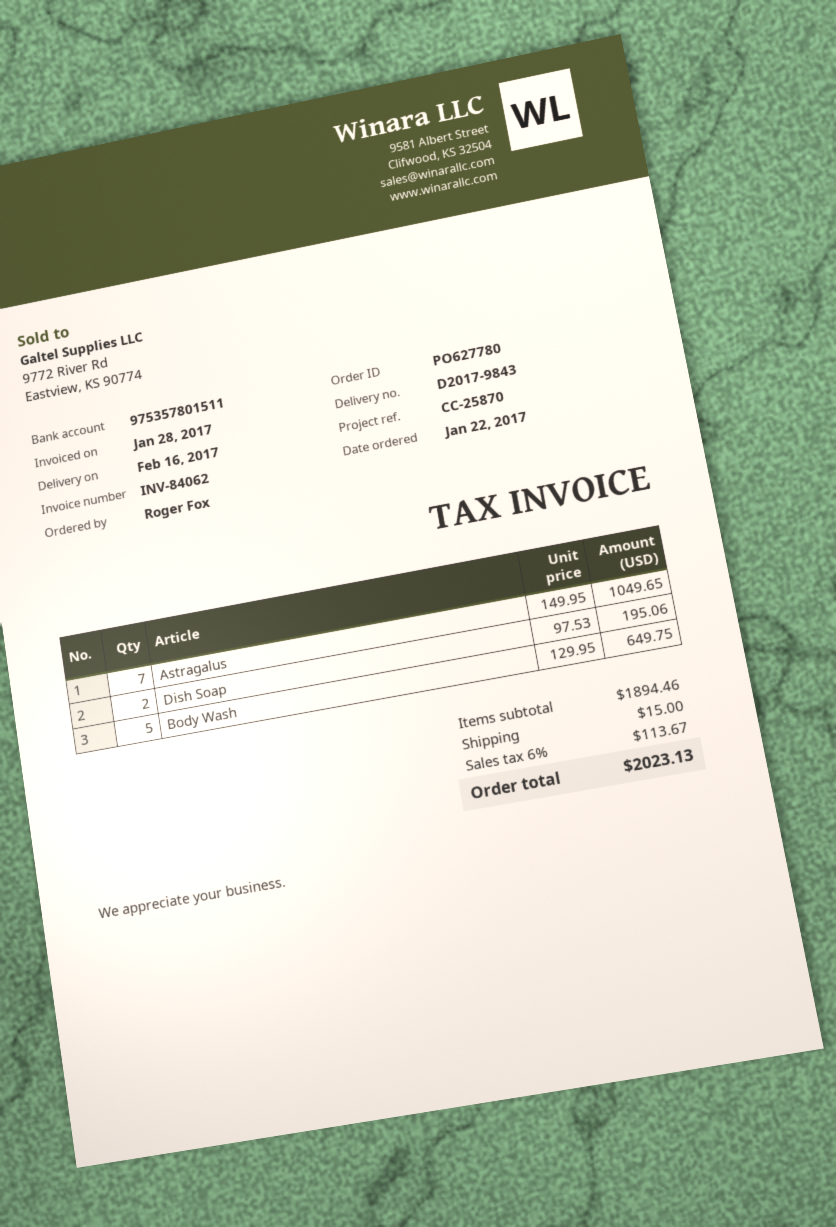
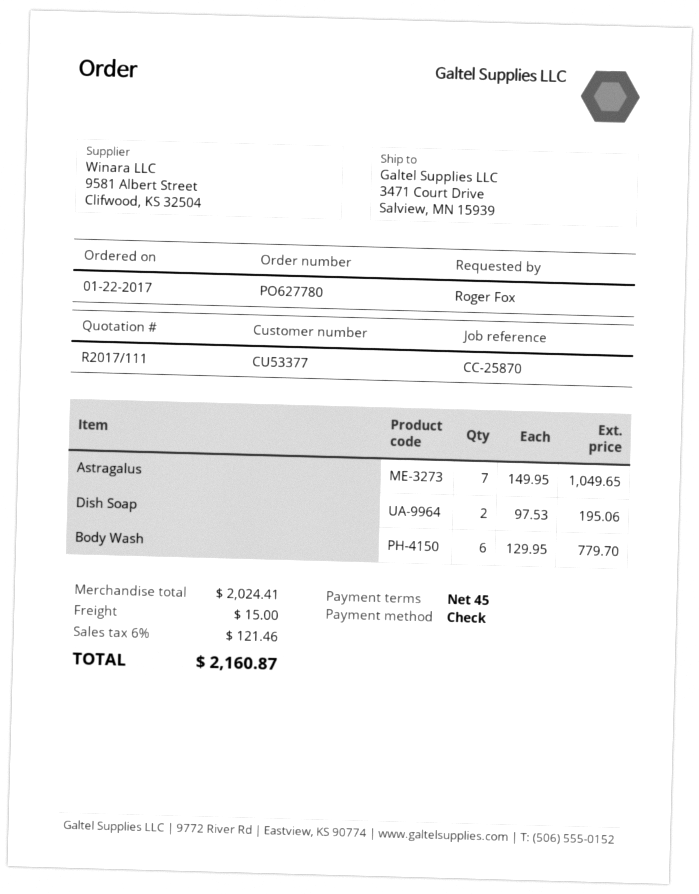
Body Wash: 5 x 129.95 = 649.75 -> 6 x 129.95 = 779.70
subtotal: 1894.46 -> 2024.41
tax: 6% = 113.67 -> 6% = 121.46
total: 2023.13 -> 2160.87

